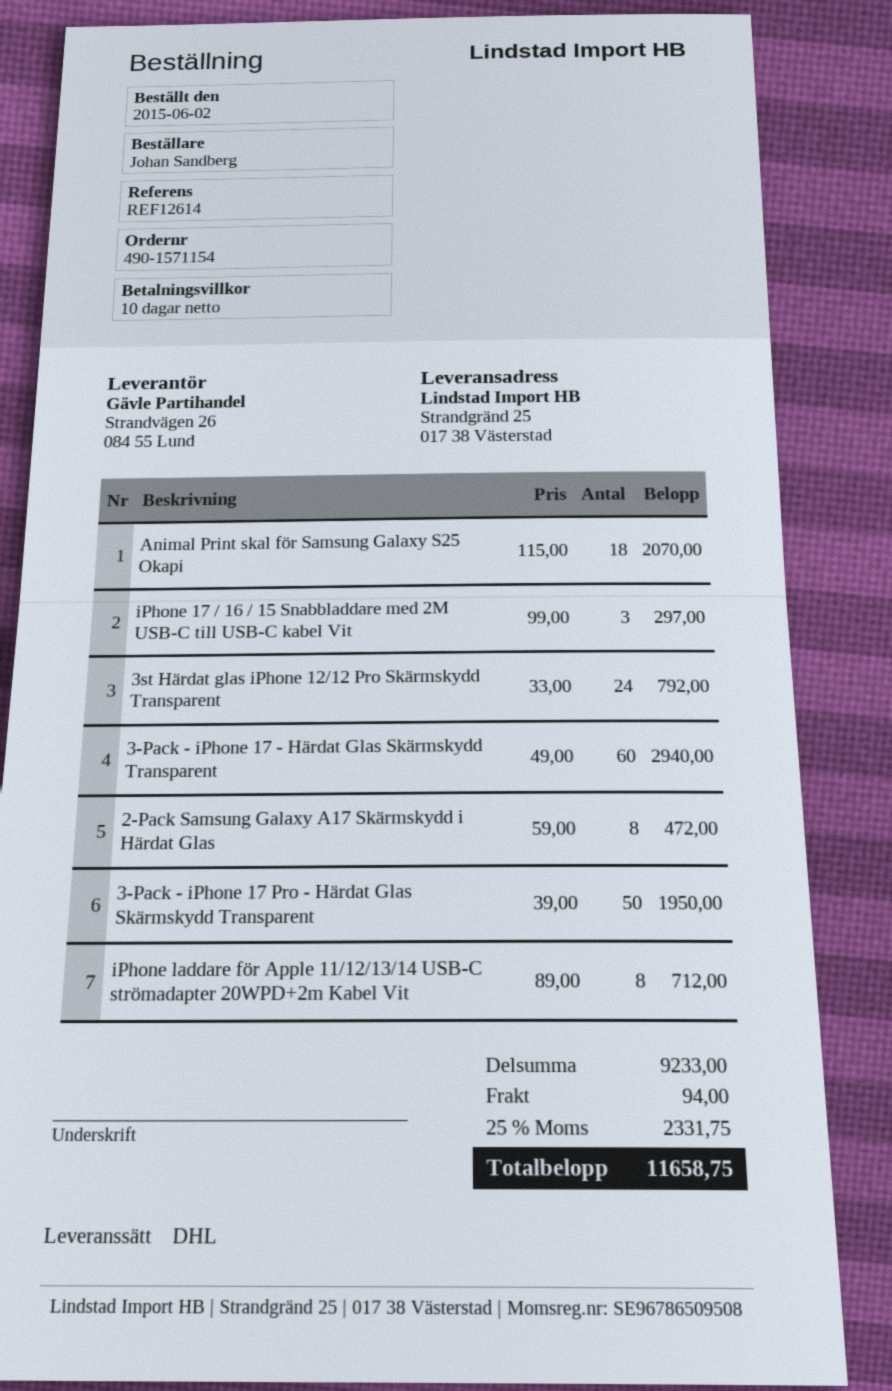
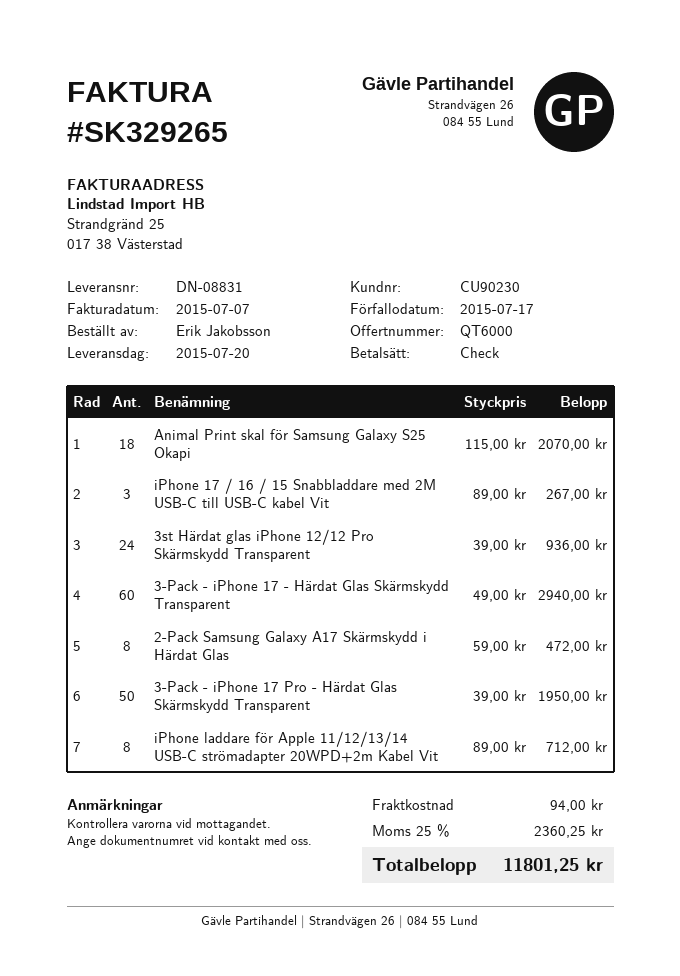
ordered by: Johan Sandberg -> Erik Jakobsson
iPhone 17 / 16 / 15 Snabbladdare med 2M USB-C till USB-C kabel Vit: 3 x 99.00 = 297.00 -> 3 x 89.00 = 267.00
3st Härdat glas iPhone 12/12 Pro Skärmskydd Transparent: 24 x 33.00 = 792.00 -> 24 x 39.00 = 936.00
tax: 25% = 2331.75 -> 25% = 2360.25
total: 11658.75 -> 11801.25

